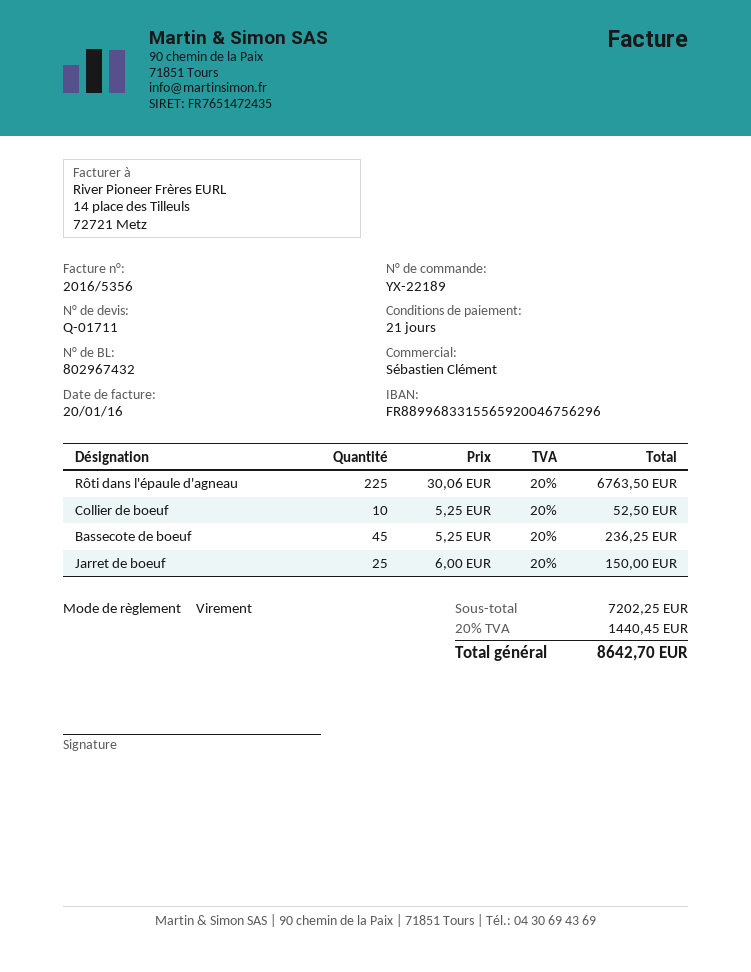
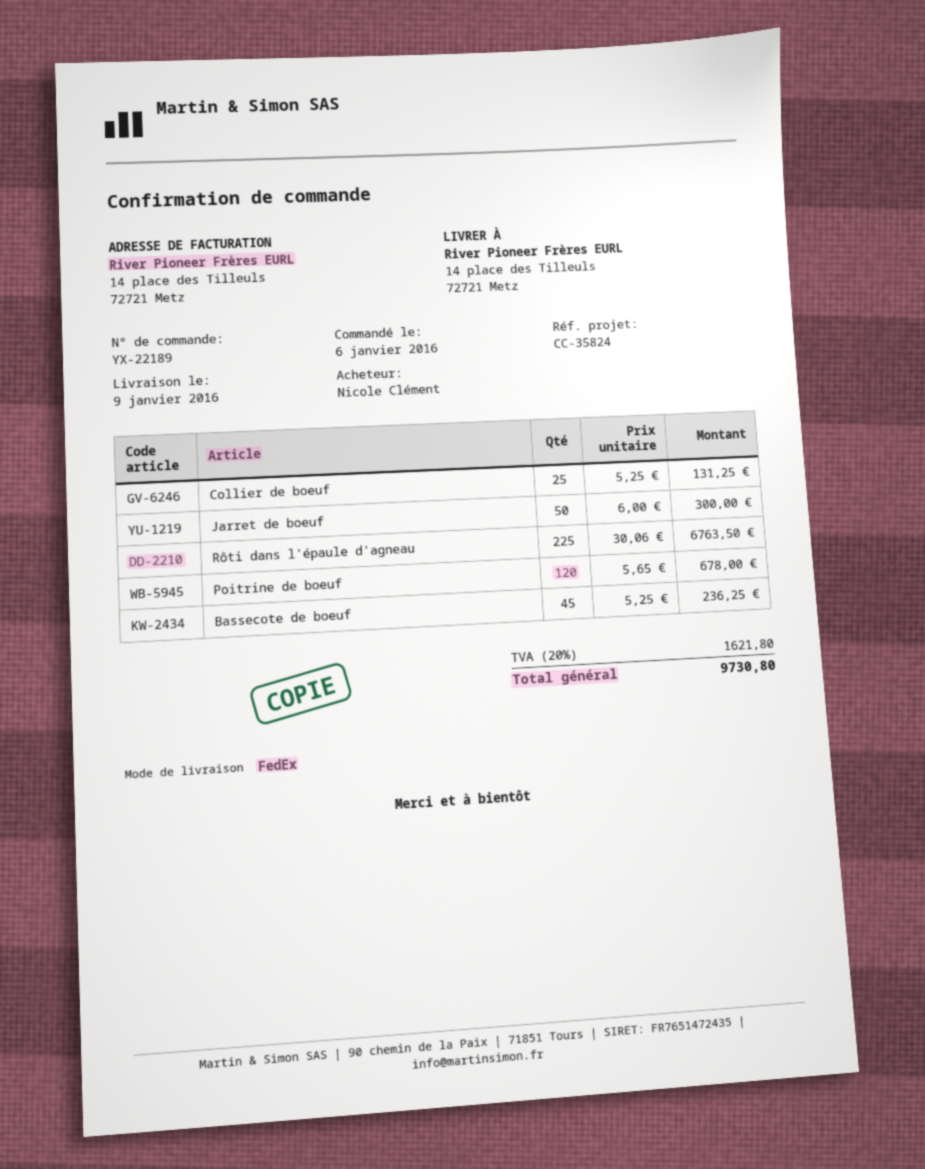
Collier de boeuf: 10 x 5.25 = 52.50 -> 25 x 5.25 = 131.25
Jarret de boeuf: 25 x 6.00 = 150.00 -> 50 x 6.00 = 300.00
Poitrine de boeuf: none -> 120 x 5.65 = 678.00
tax: 20% = 1440.45 -> 20% = 1621.80
total: 8642.70 -> 9730.80

